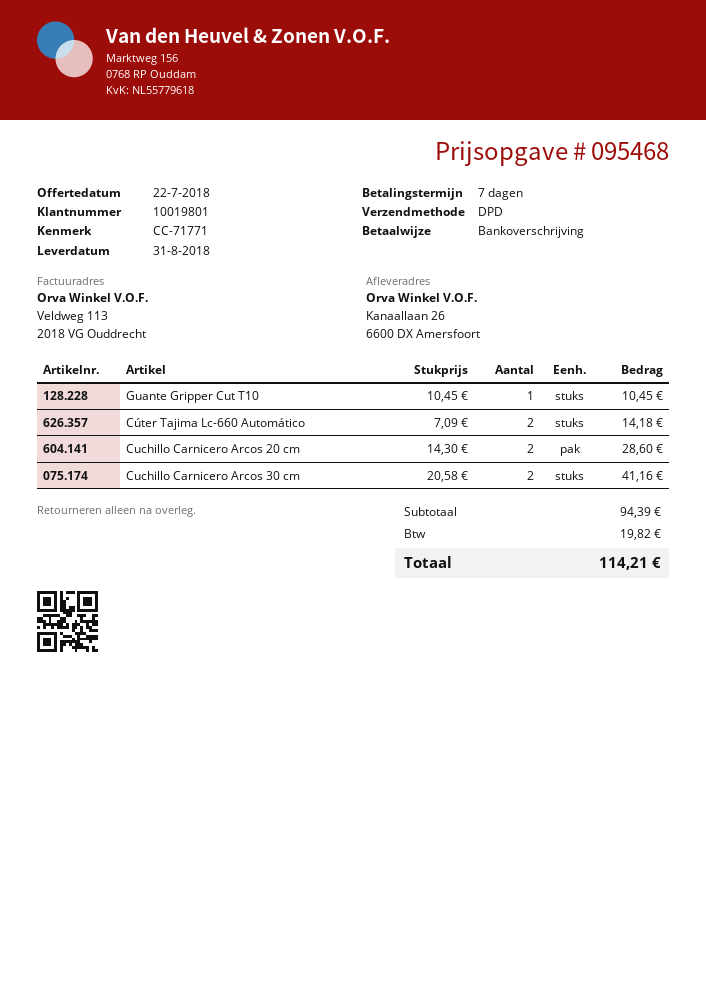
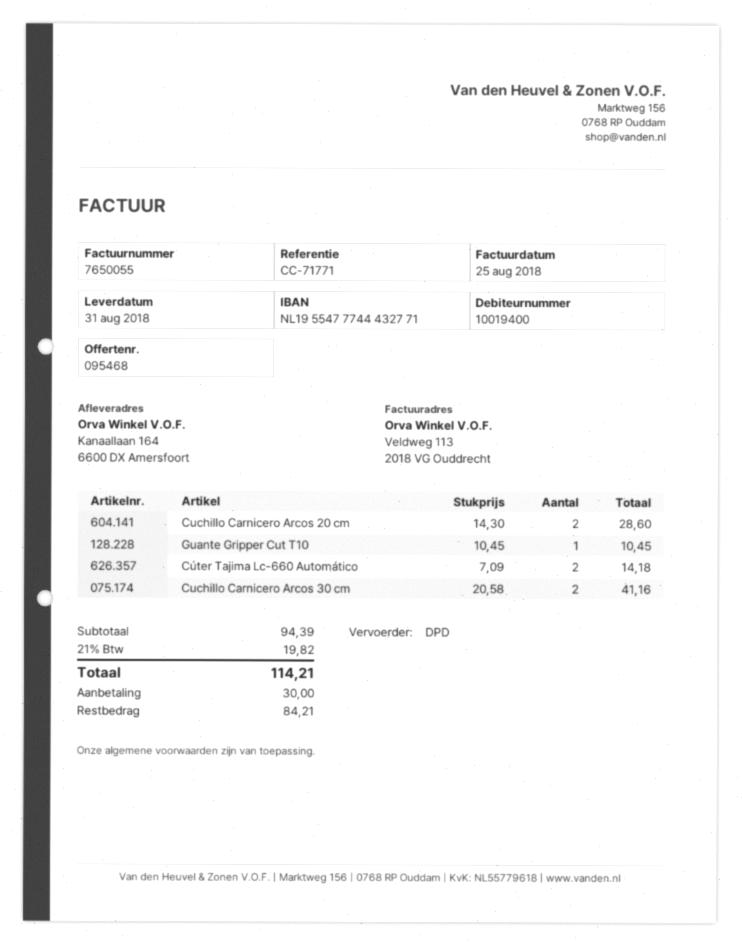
customer number: 10019801 -> 10019400
ship to: Kanaallaan 26, 6600 DX Amersfoort -> Kanaallaan 164, 6600 DX Amersfoort

